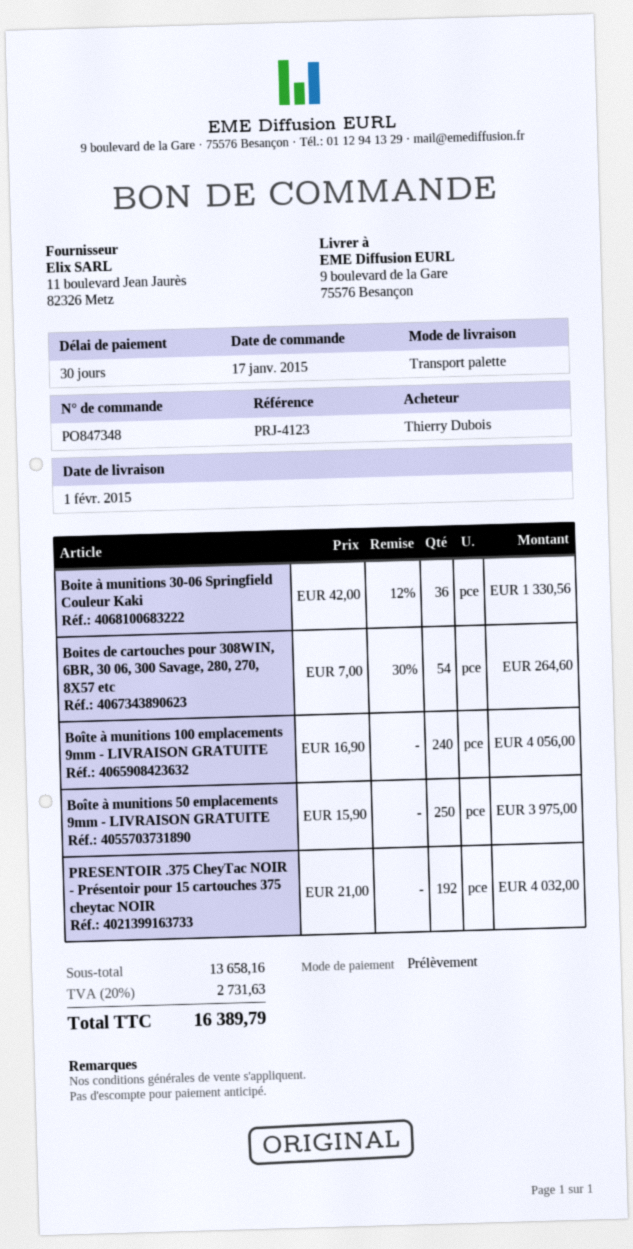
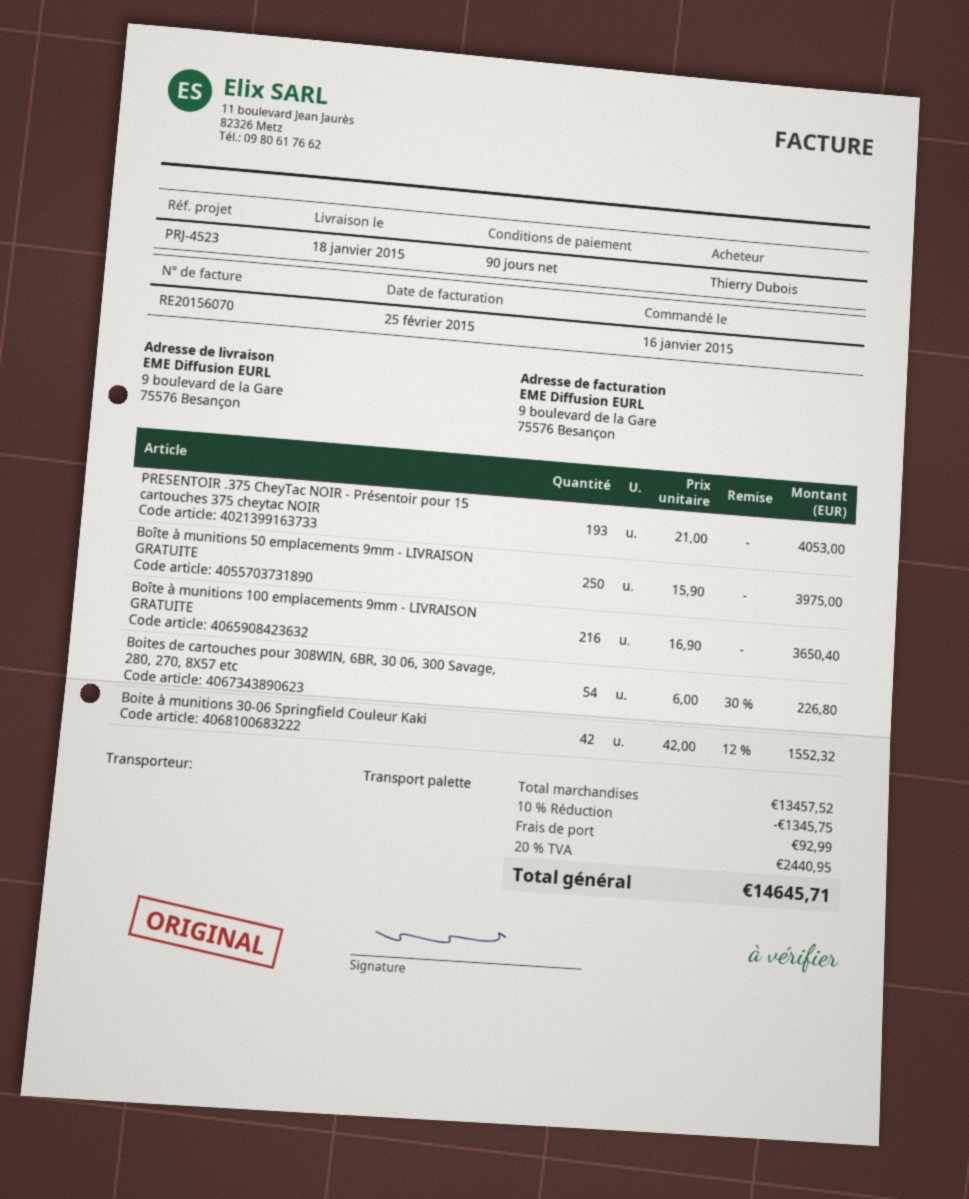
order date: 2015-01-17 -> 2015-01-16
delivery date: 2015-02-01 -> 2015-01-18
payment terms: 30 days -> 90 days
reference: PRJ-4123 -> PRJ-4523
Boite à munitions 30-06 Springfield Couleur Kaki: 36 x 42.00 - 12% = 1330.56 -> 42 x 42.00 - 12% = 1552.32
Boites de cartouches pour 308WIN, 6BR, 30 06, 300 Savage, 280, 270, 8X57 etc: 54 x 7.00 - 30% = 264.60 -> 54 x 6.00 - 30% = 226.80
Boîte à munitions 100 emplacements 9mm - LIVRAISON GRATUITE: 240 x 16.90 = 4056.00 -> 216 x 16.90 = 3650.40
PRESENTOIR .375 CheyTac NOIR - Présentoir pour 15 cartouches 375 cheytac NOIR: 192 x 21.00 = 4032.00 -> 193 x 21.00 = 4053.00
subtotal: 13658.16 -> 13457.52
discount: none -> 10% = 1345.75
shipping: none -> 92.99
tax: 20% = 2731.63 -> 20% = 2440.95
total: 16389.79 -> 14645.71

